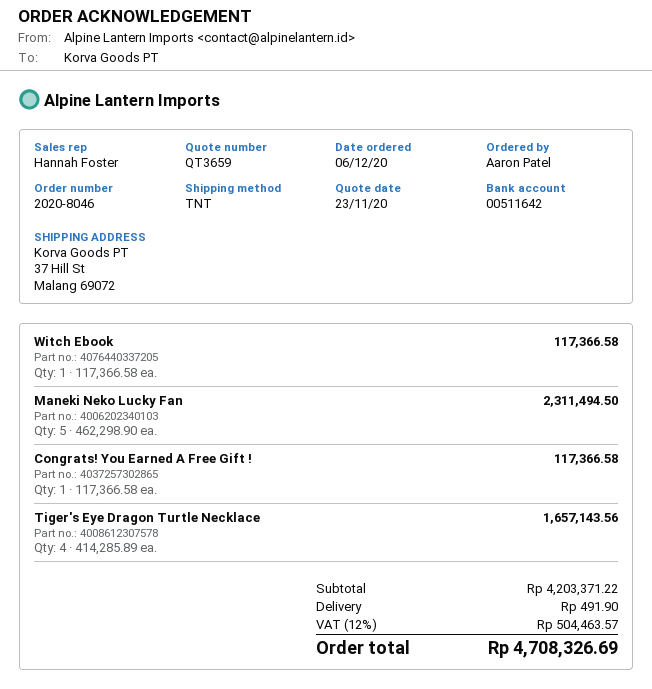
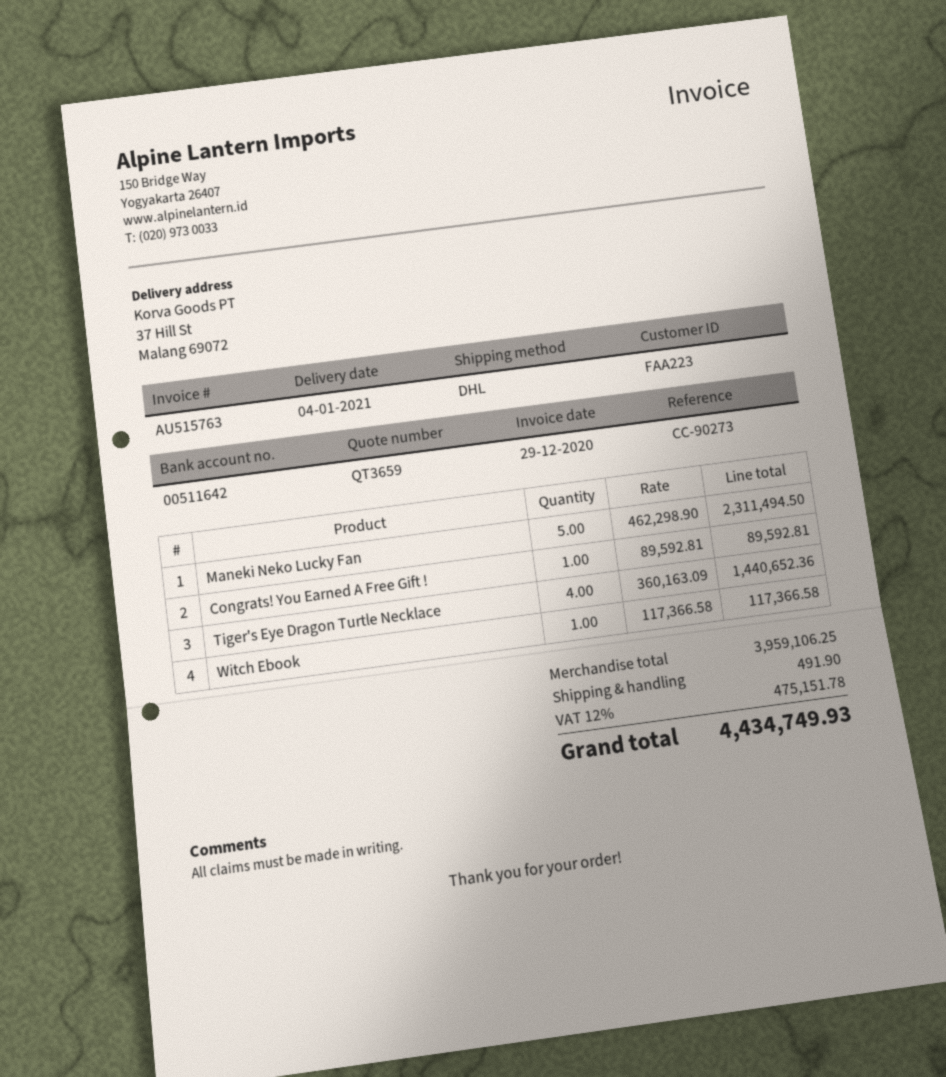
shipping method: TNT -> DHL
Congrats! You Earned A Free Gift !: 1 x 117366.58 = 117366.58 -> 1 x 89592.81 = 89592.81
Tiger's Eye Dragon Turtle Necklace: 4 x 414285.89 = 1657143.56 -> 4 x 360163.09 = 1440652.36
subtotal: 4203371.22 -> 3959106.25
tax: 12% = 504463.57 -> 12% = 475151.78
total: 4708326.69 -> 4434749.93

